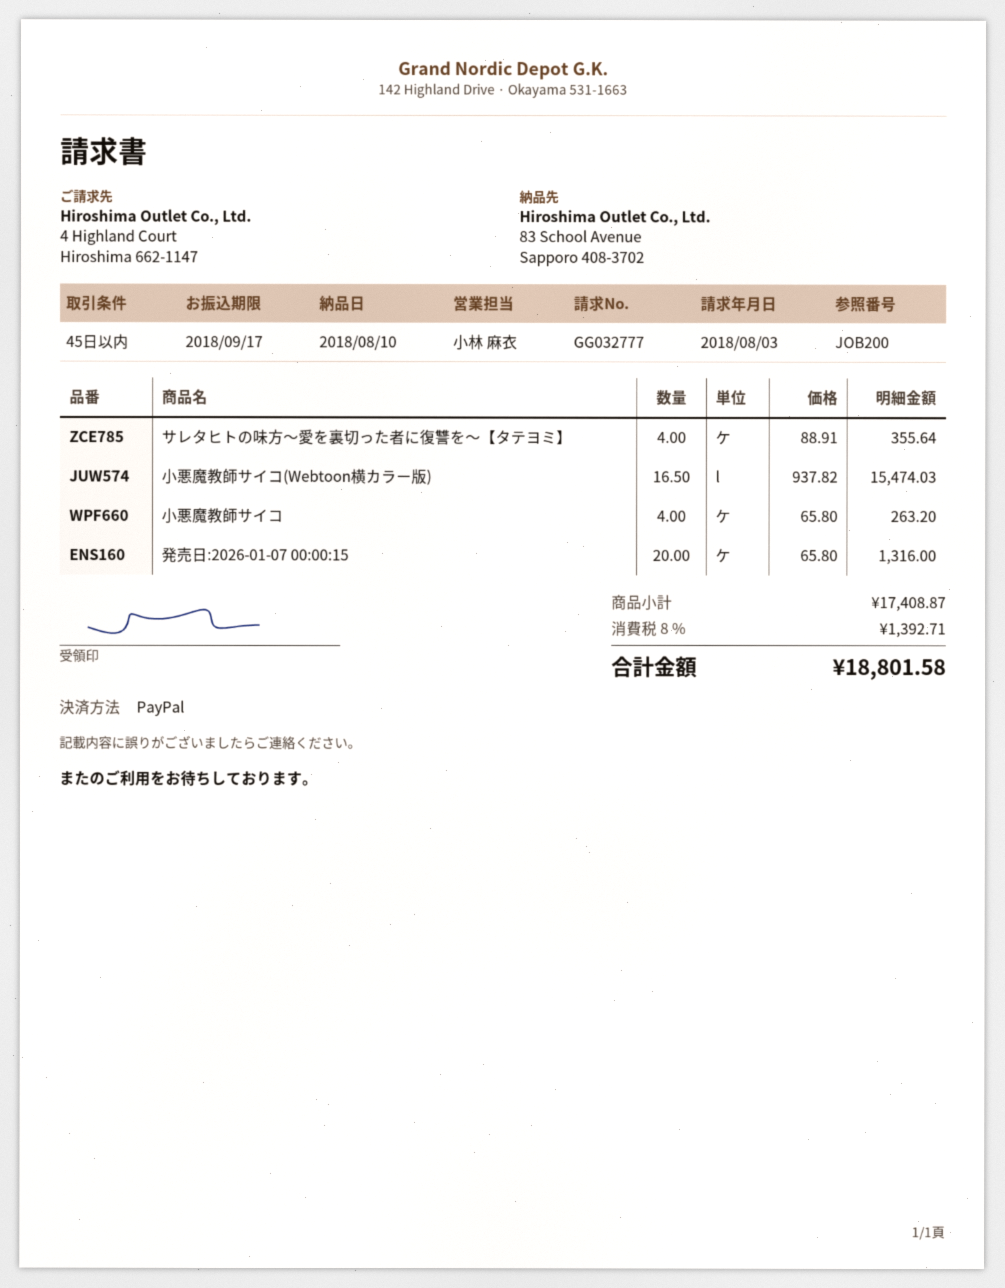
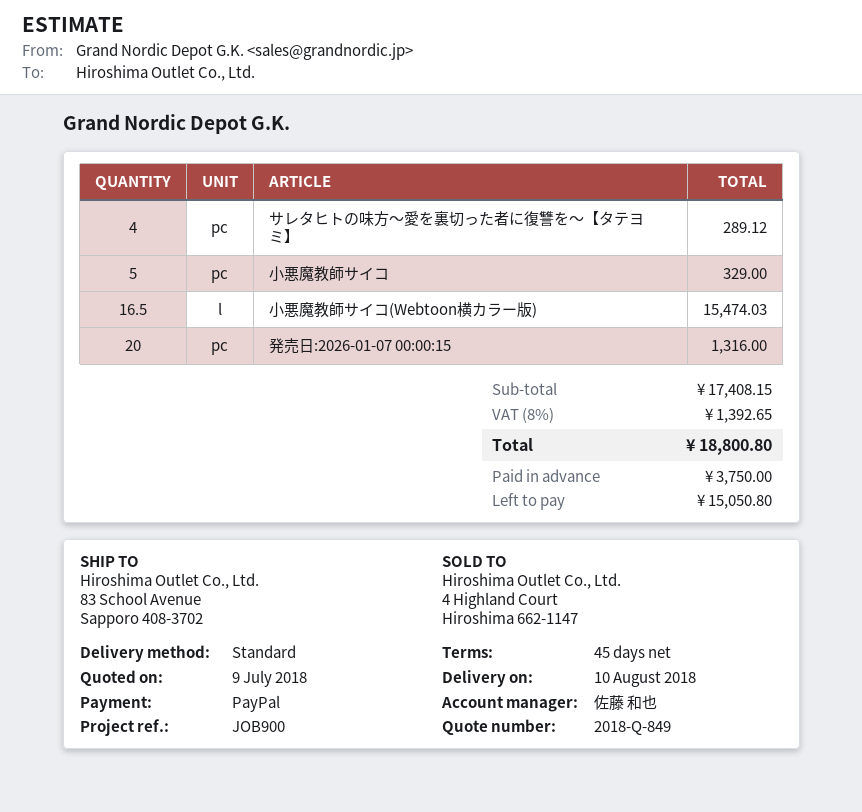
reference: JOB200 -> JOB900
sales rep: 小林 麻衣 -> 佐藤 和也
サレタヒトの味方〜愛を裏切った者に復讐を〜【タテヨミ】: 4 for 355.64 -> 4 for 289.12
小悪魔教師サイコ: 4 for 263.20 -> 5 for 329.00
subtotal: 17408.87 -> 17408.15
tax: 8% = 1392.71 -> 8% = 1392.65
total: 18801.58 -> 18800.80

